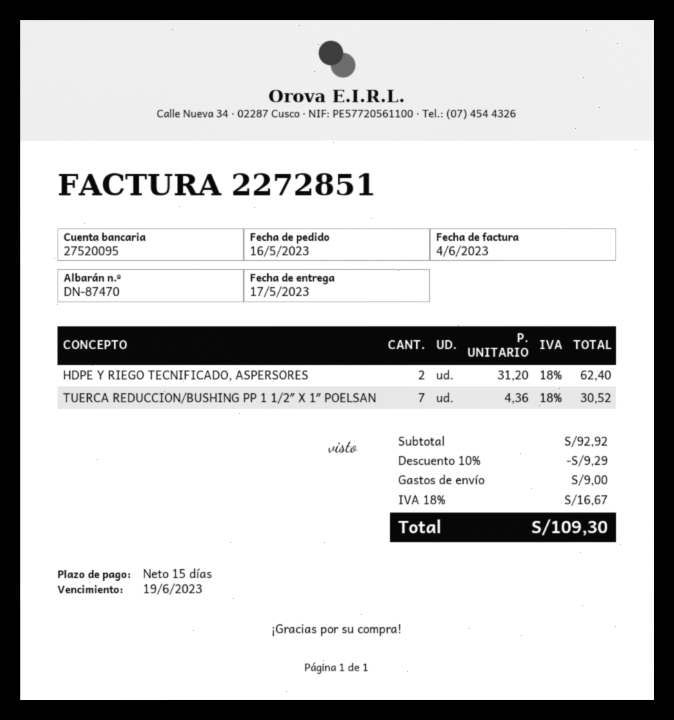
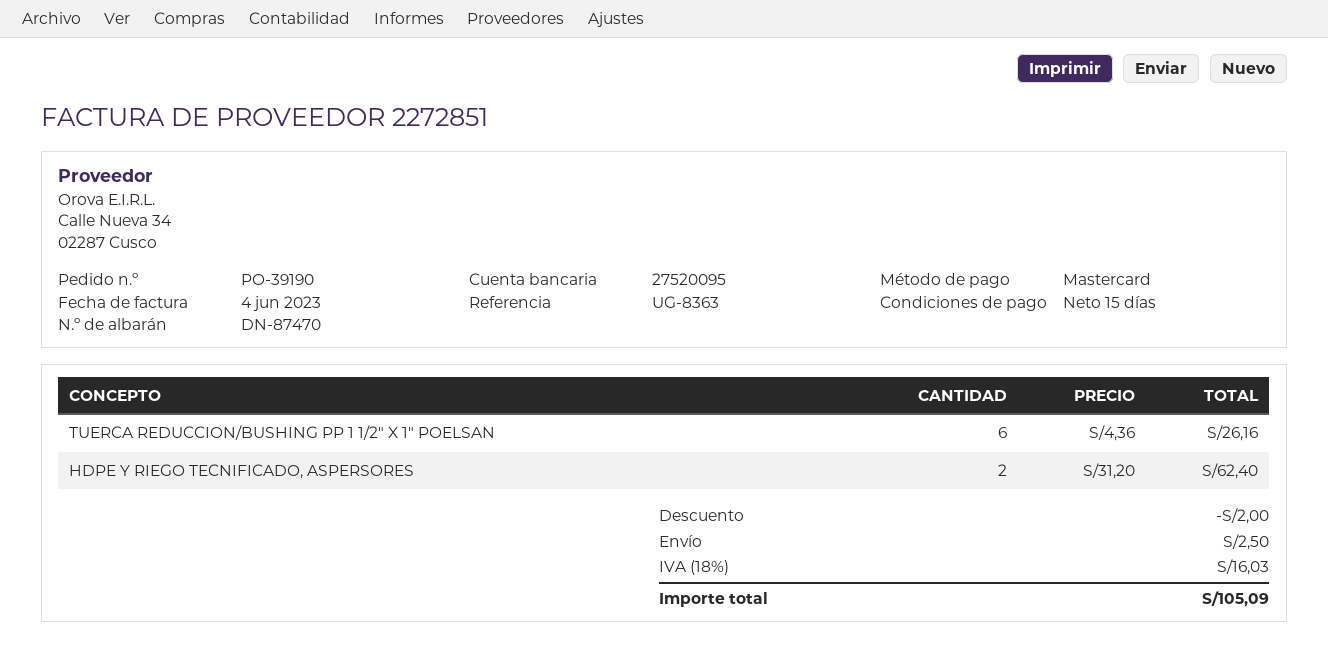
TUERCA REDUCCION/BUSHING PP 1 1/2″ X 1″ POELSAN: 7 x 4.36 = 30.52 -> 6 x 4.36 = 26.16
discount: 9.29 -> 2.00
shipping: 9.00 -> 2.50
tax: 18% = 16.67 -> 18% = 16.03
total: 109.30 -> 105.09

